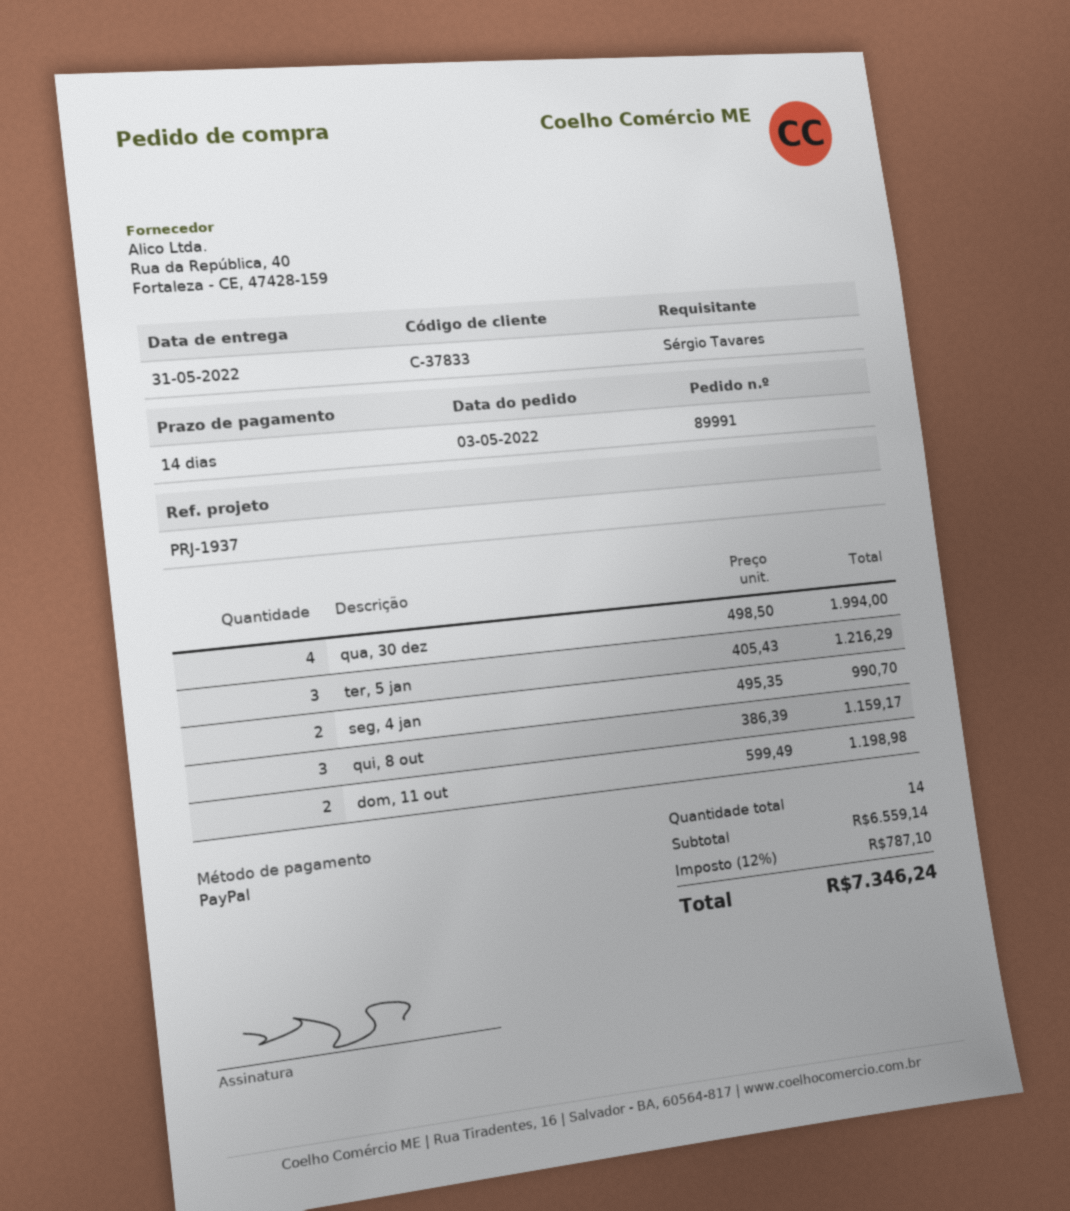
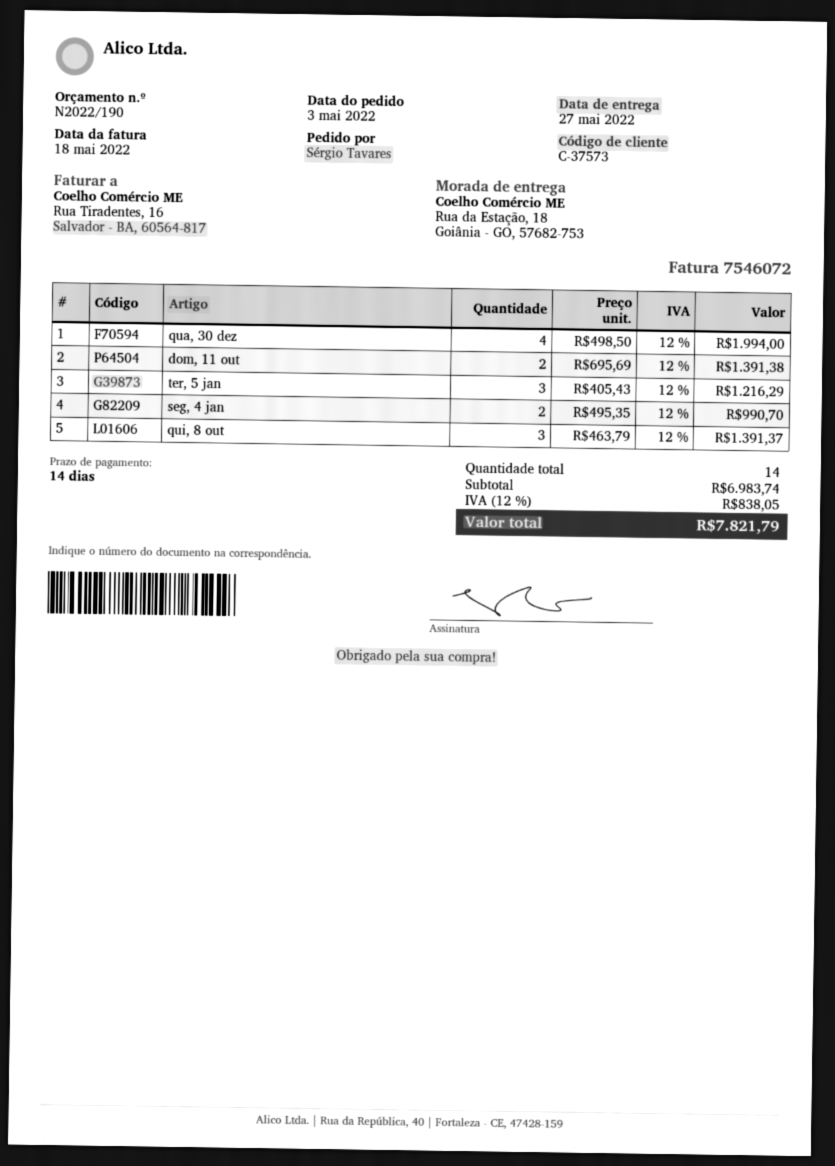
delivery date: 2022-05-31 -> 2022-05-27
customer number: C-37833 -> C-37573
qui, 8 out: 3 x 386.39 = 1159.17 -> 3 x 463.79 = 1391.37
dom, 11 out: 2 x 599.49 = 1198.98 -> 2 x 695.69 = 1391.38
subtotal: 6559.14 -> 6983.74
tax: 12% = 787.10 -> 12% = 838.05
total: 7346.24 -> 7821.79

